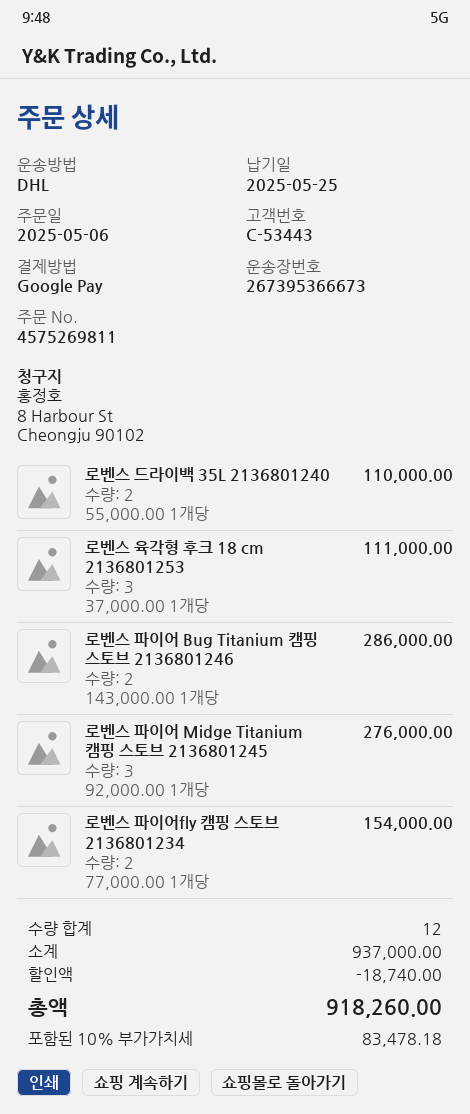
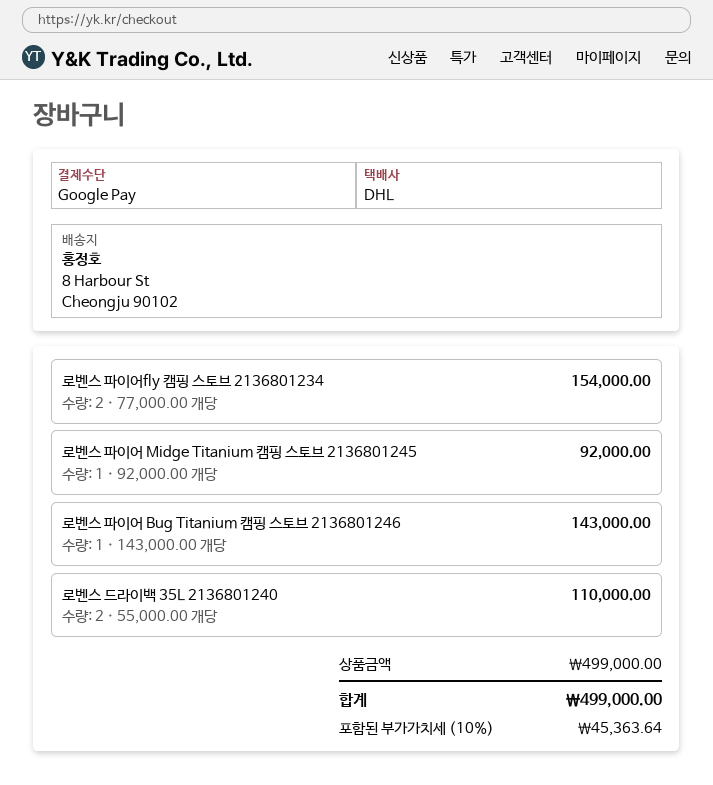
로벤스 육각형 후크 18 cm 2136801253: 3 x 37000.00 = 111000.00 -> none
로벤스 파이어 Bug Titanium 캠핑 스토브 2136801246: 2 x 143000.00 = 286000.00 -> 1 x 143000.00 = 143000.00
로벤스 파이어 Midge Titanium 캠핑 스토브 2136801245: 3 x 92000.00 = 276000.00 -> 1 x 92000.00 = 92000.00
subtotal: 937000.00 -> 499000.00
discount: 18740.00 -> none
tax: 10% = 83478.18 -> 10% = 45363.64
total: 918260.00 -> 499000.00

